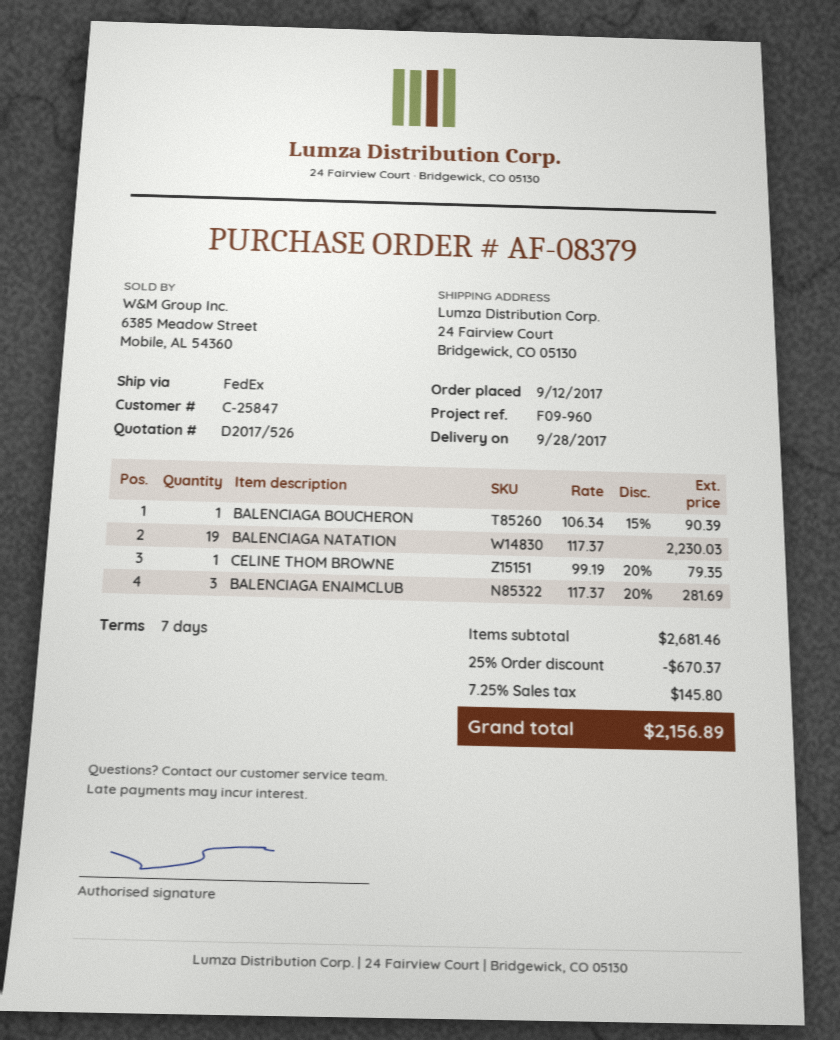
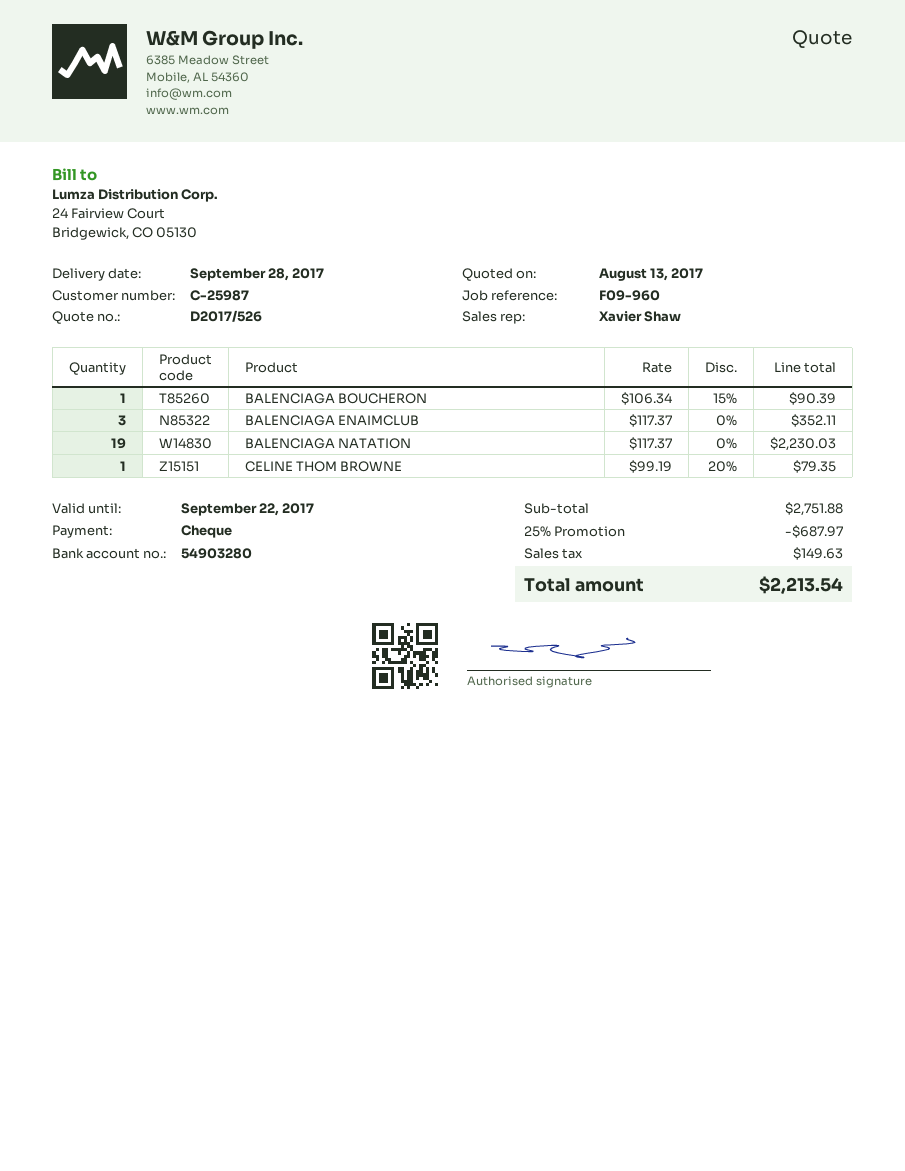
customer number: C-25847 -> C-25987
BALENCIAGA ENAIMCLUB: 3 x 117.37 - 20% = 281.69 -> 3 x 117.37 = 352.11
subtotal: 2681.46 -> 2751.88
discount: 25% = 670.37 -> 25% = 687.97
tax: 145.80 -> 149.63
total: 2156.89 -> 2213.54

